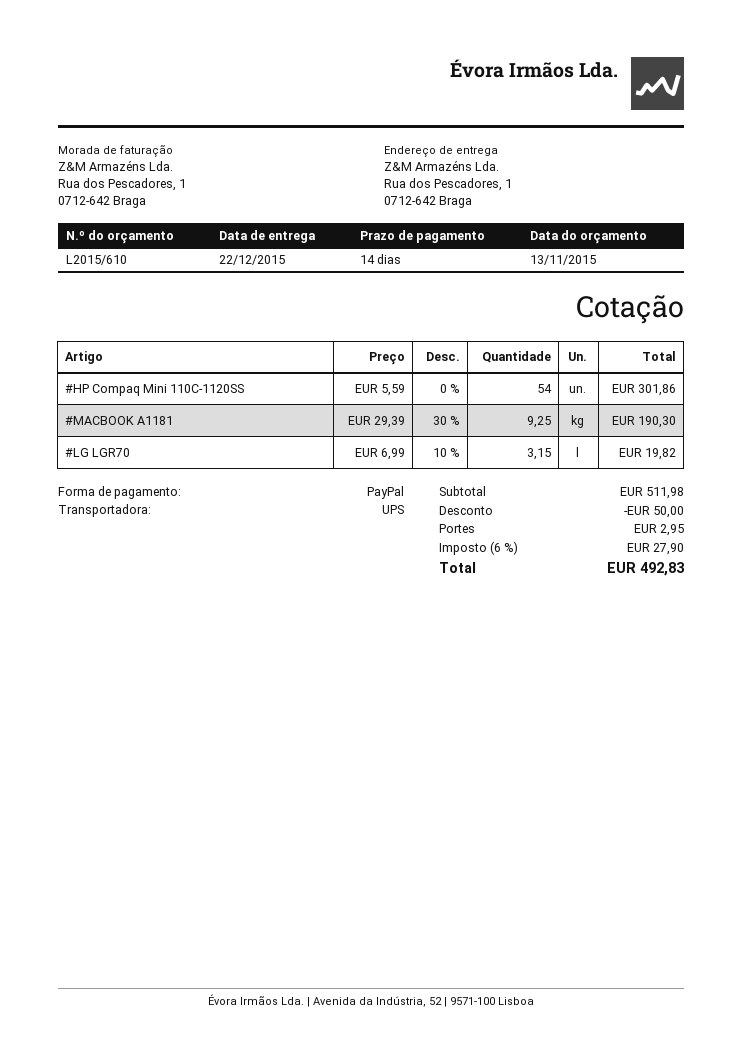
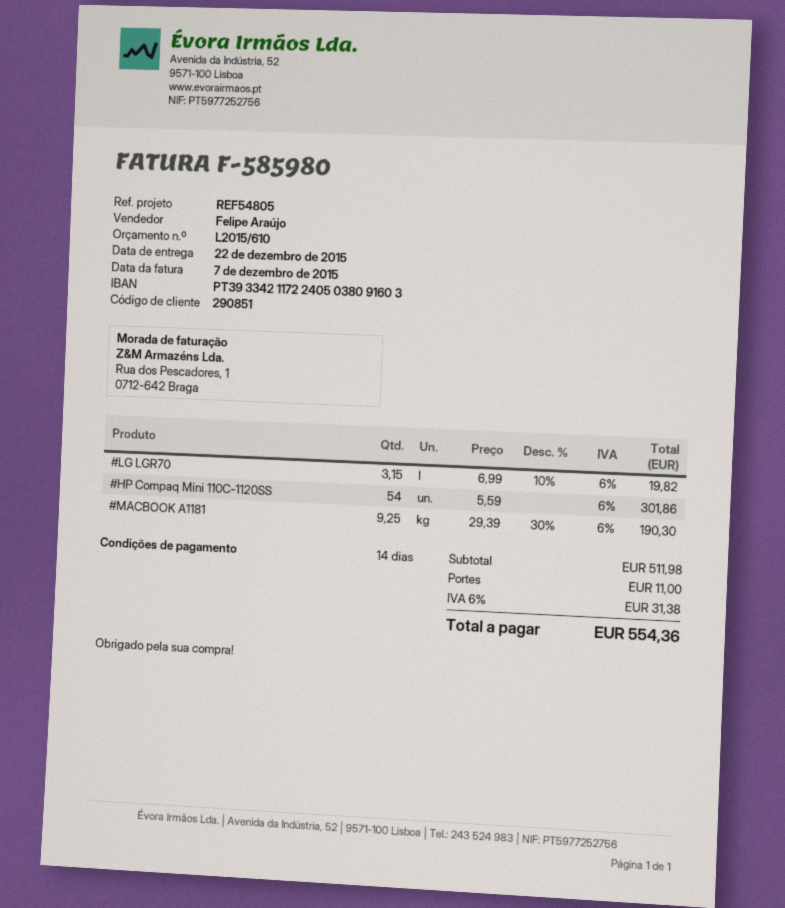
discount: 50.00 -> none
shipping: 2.95 -> 11.00
tax: 6% = 27.90 -> 6% = 31.38
total: 492.83 -> 554.36

